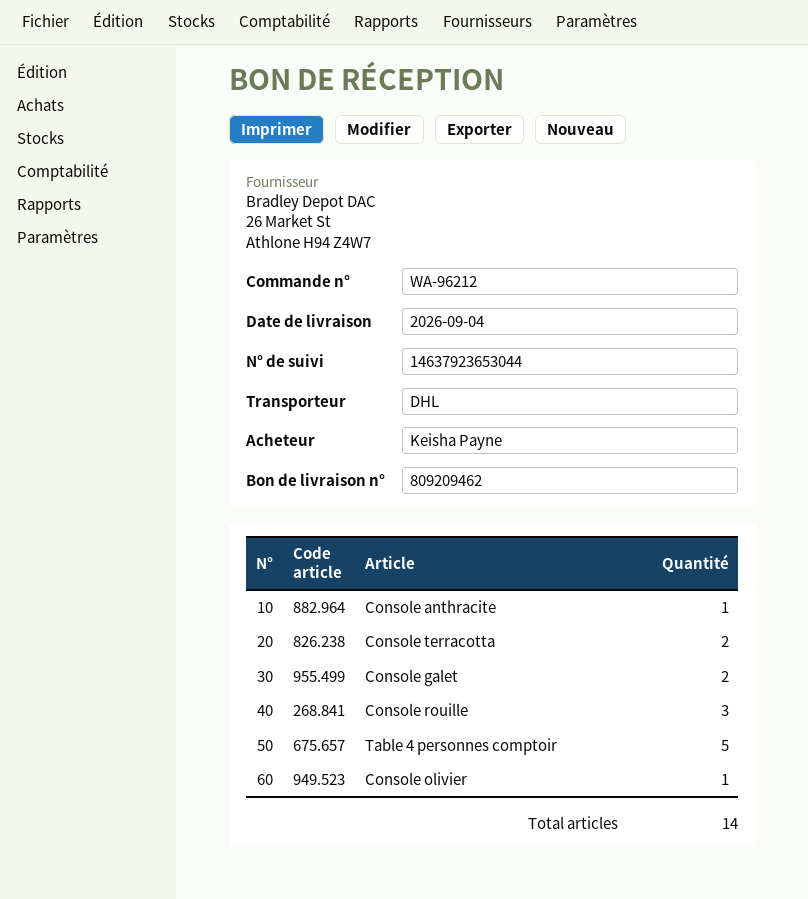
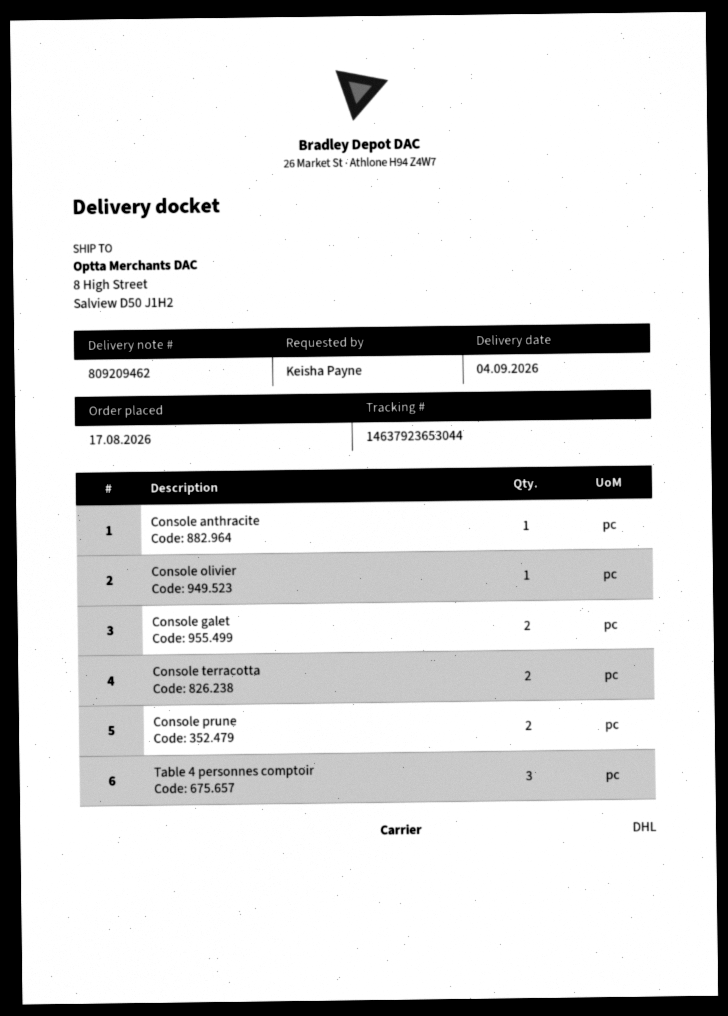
Console rouille: 3 -> none
Table 4 personnes comptoir: 5 -> 3
Console prune: none -> 2

